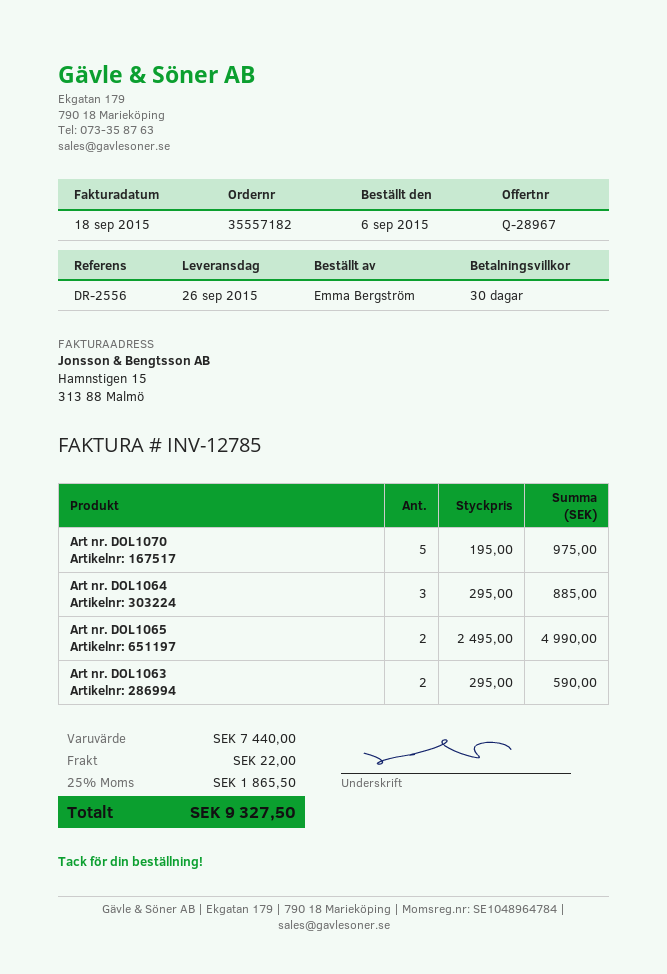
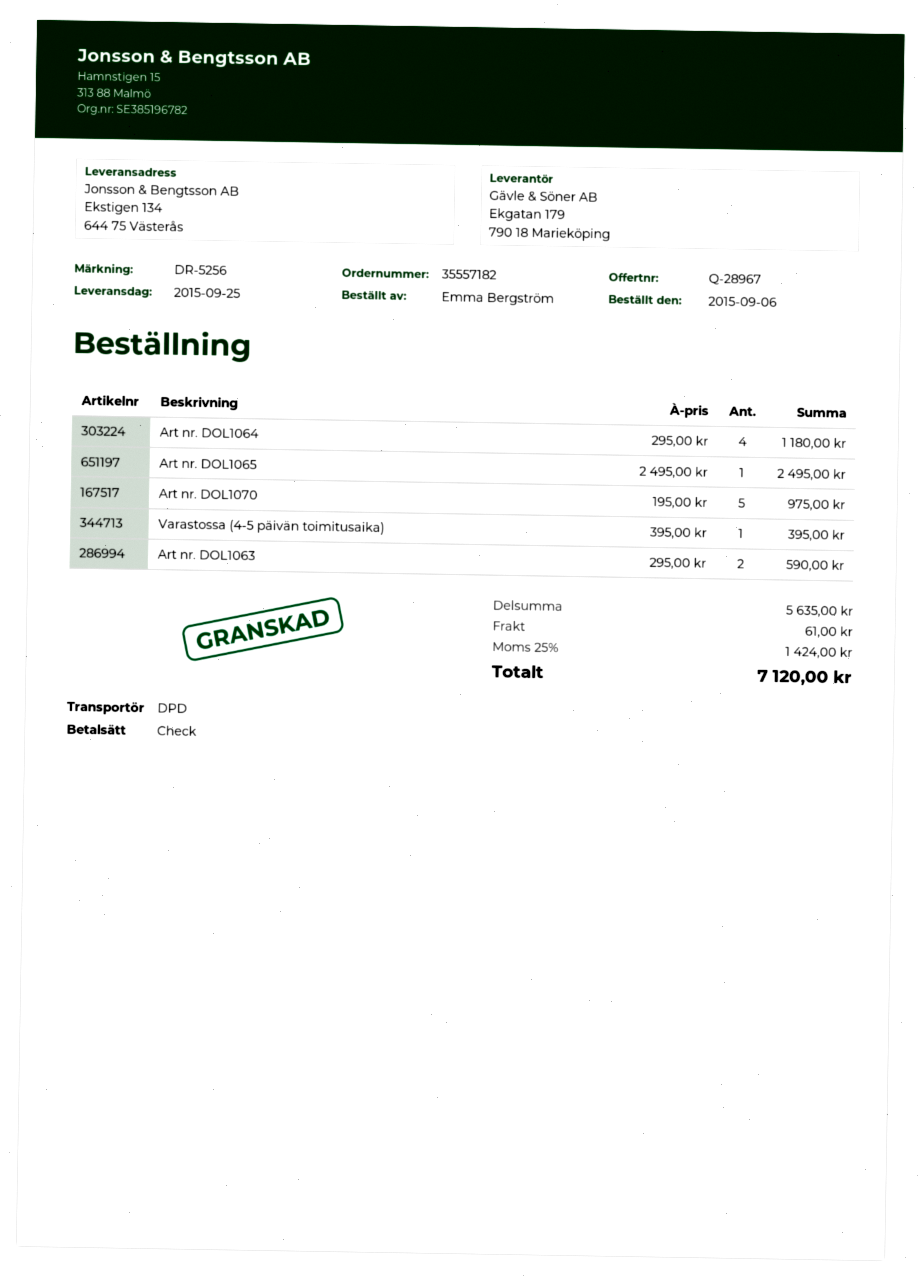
delivery date: 2015-09-26 -> 2015-09-25
reference: DR-2556 -> DR-5256
Art nr. DOL1064: 3 x 295.00 = 885.00 -> 4 x 295.00 = 1180.00
Art nr. DOL1065: 2 x 2495.00 = 4990.00 -> 1 x 2495.00 = 2495.00
Varastossa (4-5 päivän toimitusaika): none -> 1 x 395.00 = 395.00
subtotal: 7440.00 -> 5635.00
shipping: 22.00 -> 61.00
tax: 25% = 1865.50 -> 25% = 1424.00
total: 9327.50 -> 7120.00

